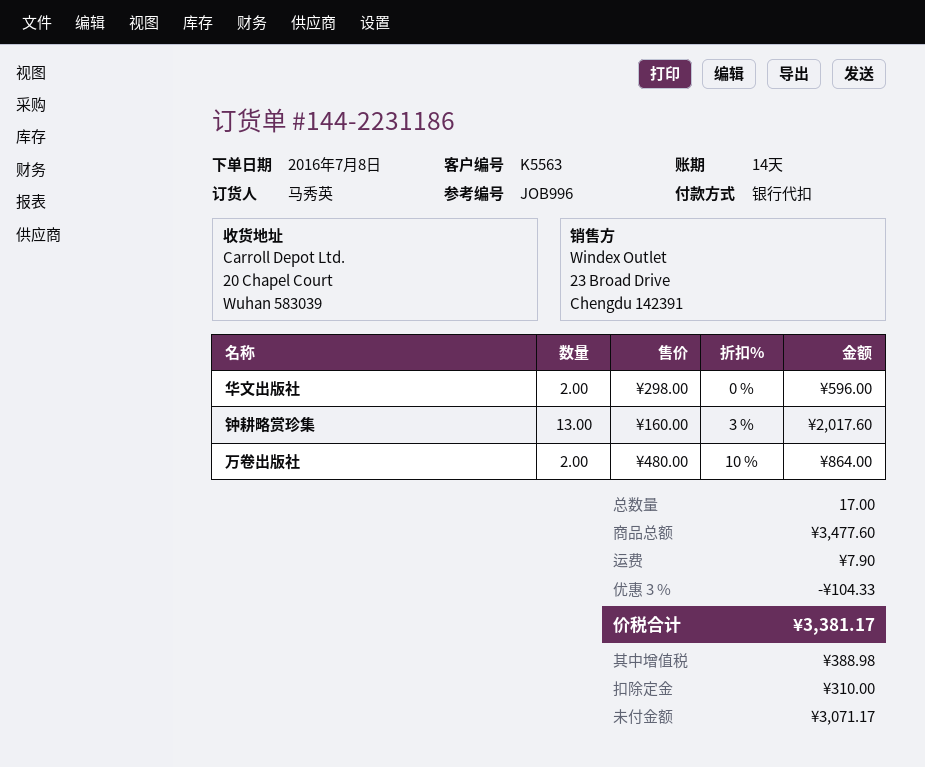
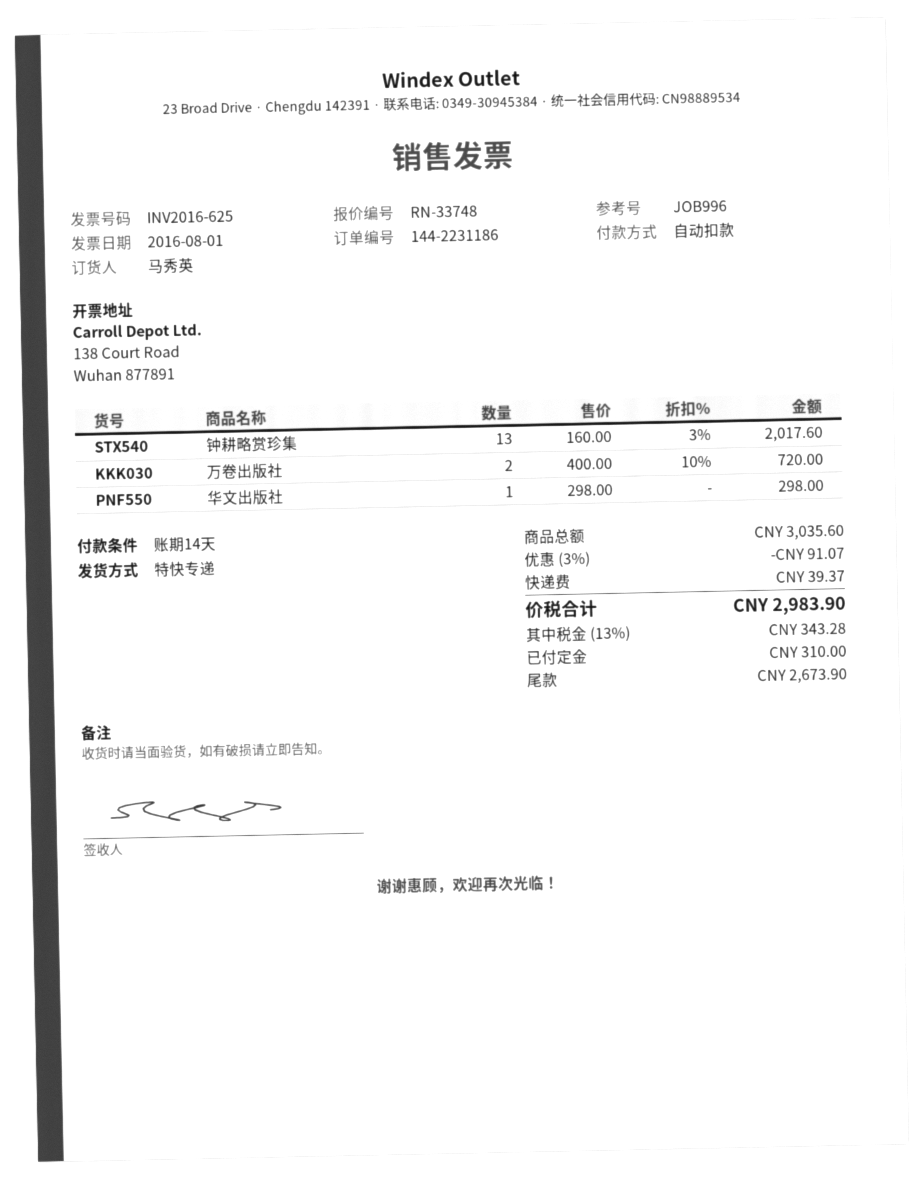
华文出版社: 2 x 298.00 = 596.00 -> 1 x 298.00 = 298.00
万卷出版社: 2 x 480.00 - 10% = 864.00 -> 2 x 400.00 - 10% = 720.00
subtotal: 3477.60 -> 3035.60
discount: 3% = 104.33 -> 3% = 91.07
shipping: 7.90 -> 39.37
tax: 388.98 -> 343.28
total: 3381.17 -> 2983.90
balance: 3071.17 -> 2673.90

